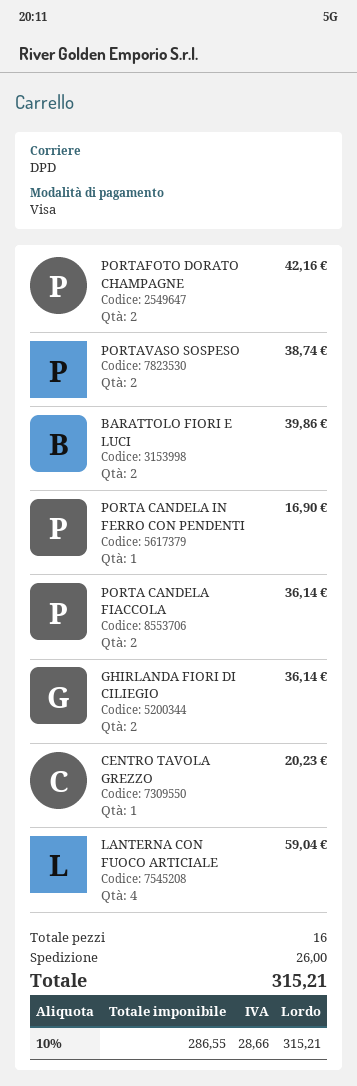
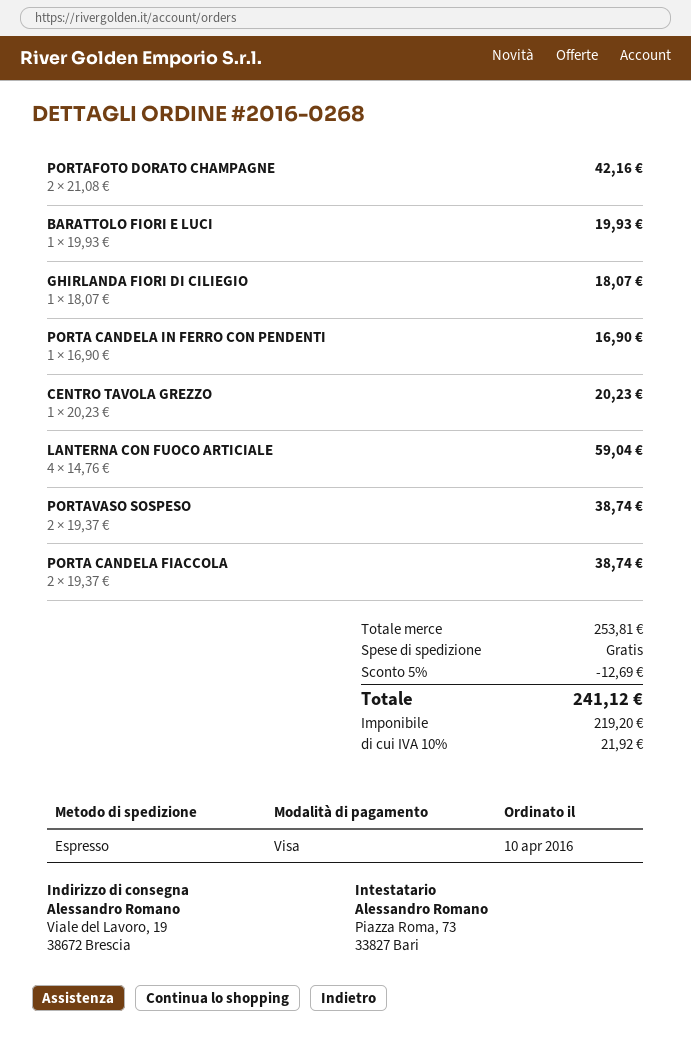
shipping method: DPD -> express
BARATTOLO FIORI E LUCI: 2 for 39.86 -> 1 for 19.93
PORTA CANDELA FIACCOLA: 2 for 36.14 -> 2 for 38.74
GHIRLANDA FIORI DI CILIEGIO: 2 for 36.14 -> 1 for 18.07
discount: none -> 5% = 12.69
shipping: 26.00 -> 0.00
net: 286.55 -> 219.20
tax: 10% = 28.66 -> 10% = 21.92
total: 315.21 -> 241.12

